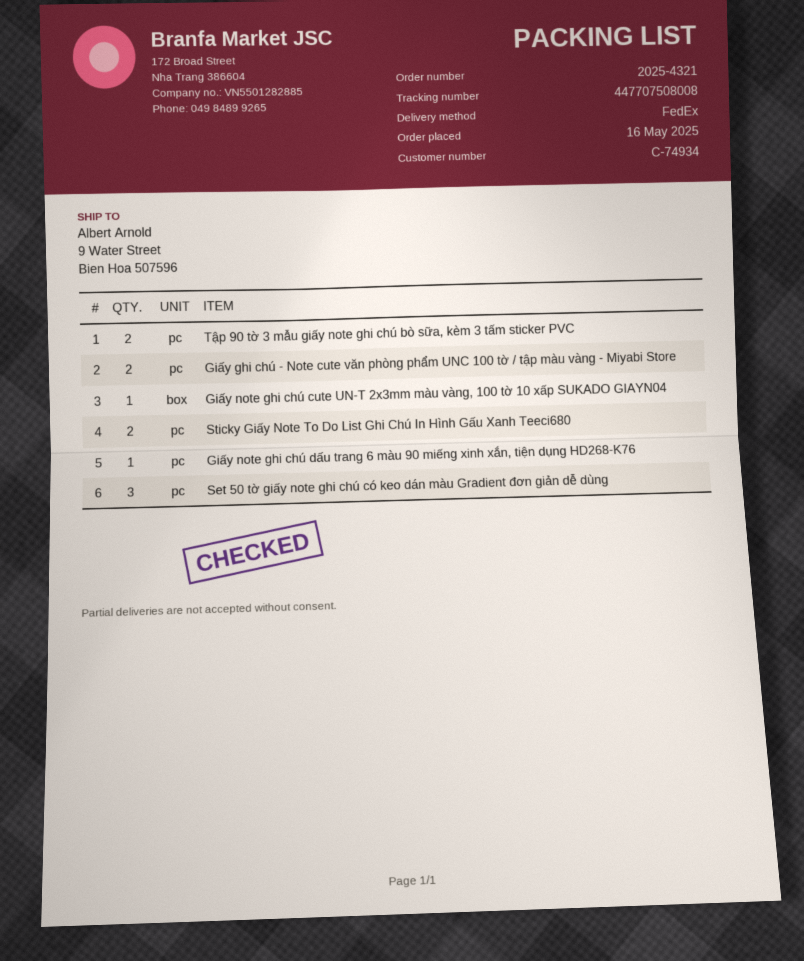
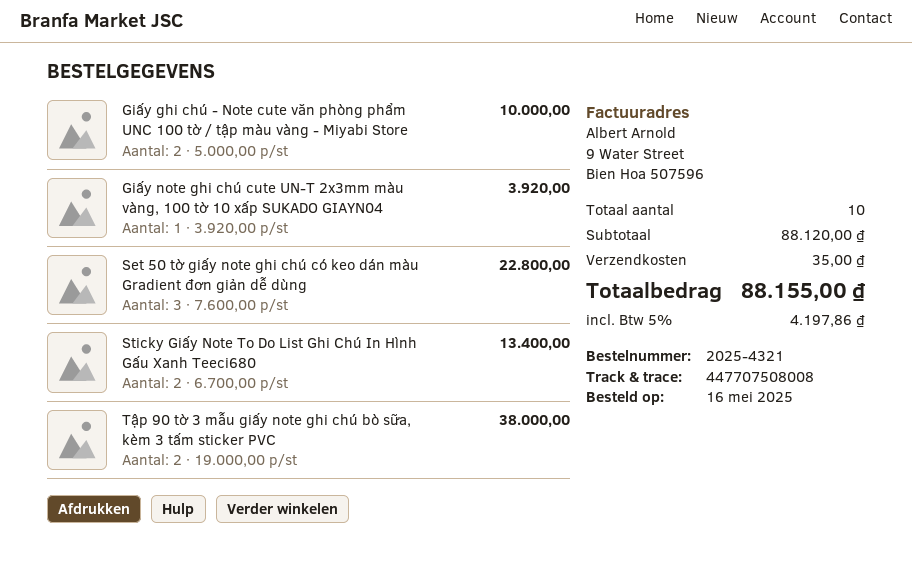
Giấy note ghi chú dấu trang 6 màu 90 miếng xinh xắn, tiện dụng HD268-K76: 1 -> none

